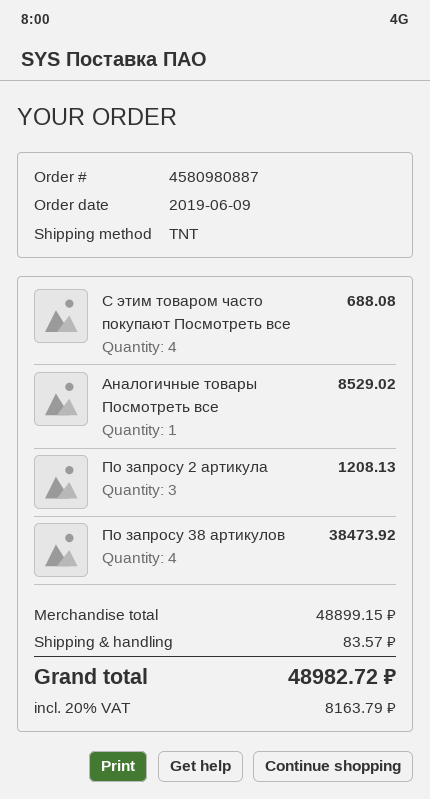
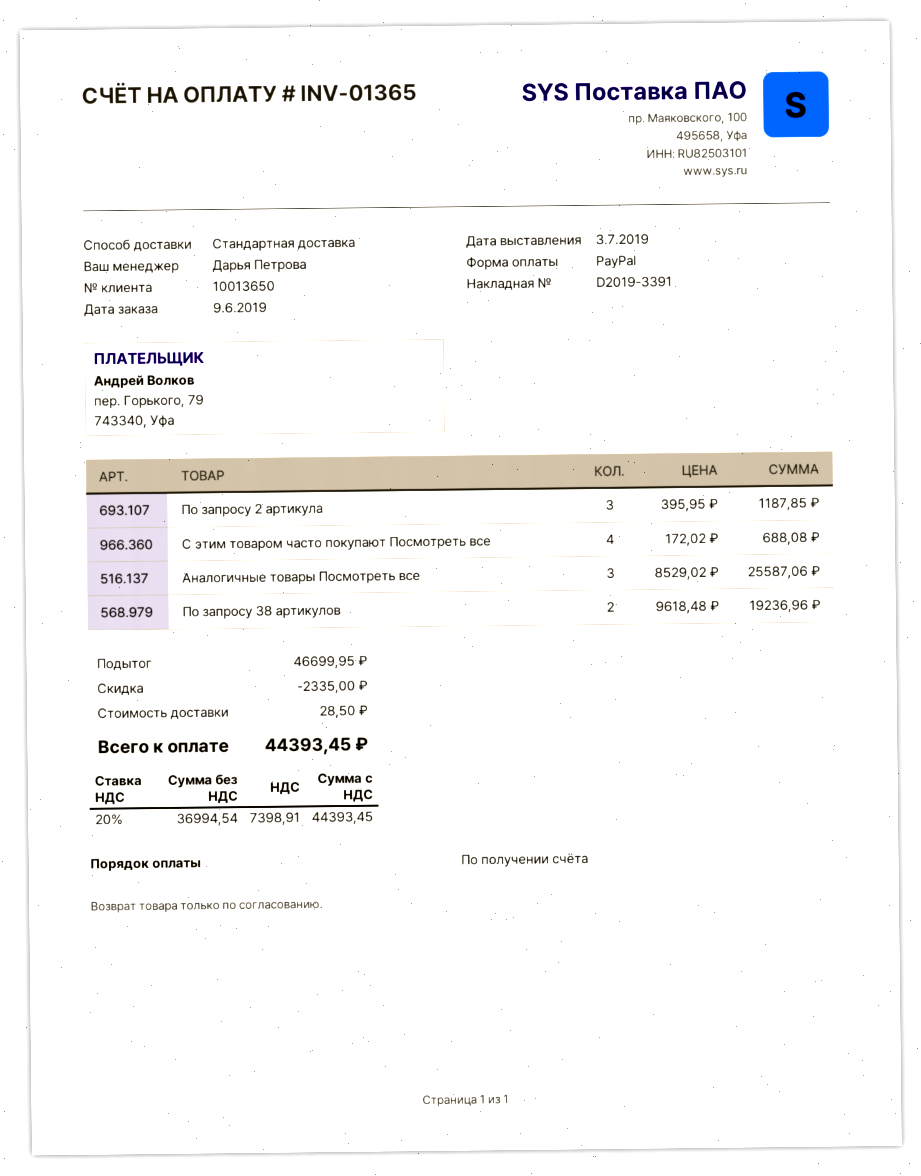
shipping method: TNT -> standard
Аналогичные товары Посмотреть все: 1 for 8529.02 -> 3 for 25587.06
По запросу 2 артикула: 3 for 1208.13 -> 3 for 1187.85
По запросу 38 артикулов: 4 for 38473.92 -> 2 for 19236.96
subtotal: 48899.15 -> 46699.95
discount: none -> 2335.00
shipping: 83.57 -> 28.50
tax: 20% = 8163.79 -> 20% = 7398.91
total: 48982.72 -> 44393.45

